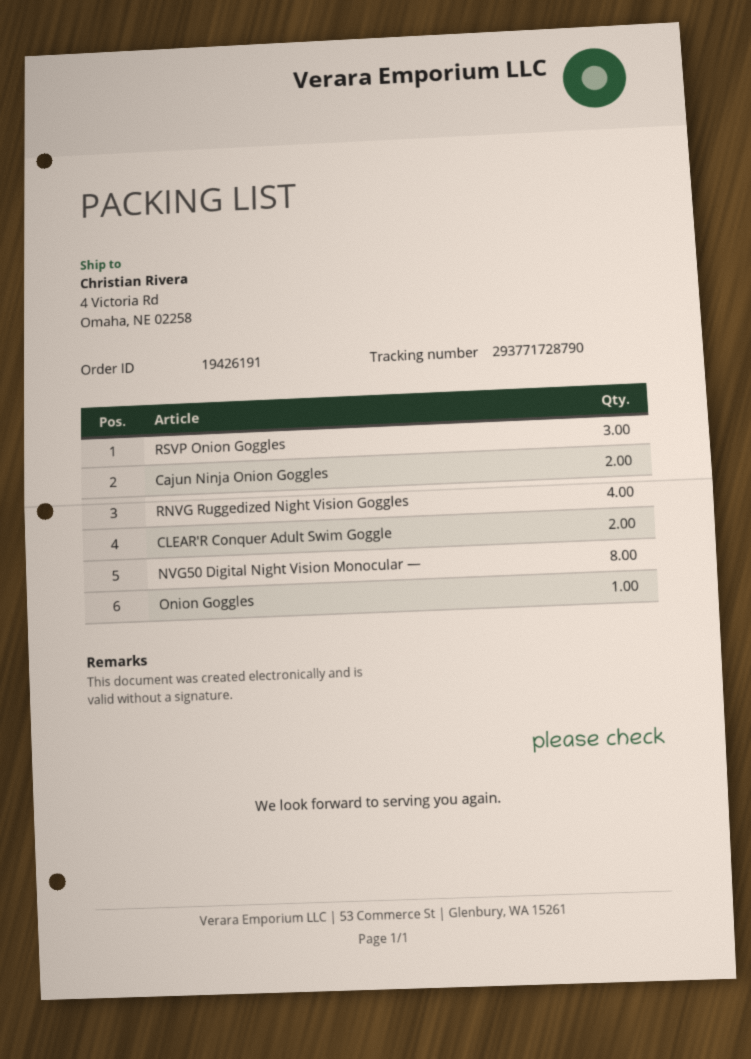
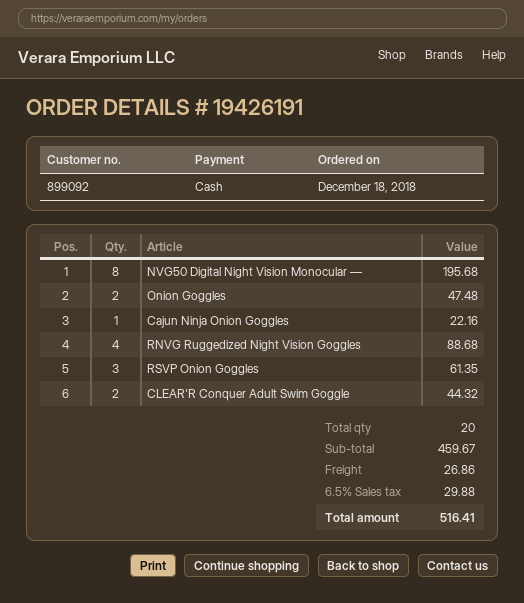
Cajun Ninja Onion Goggles: 2 -> 1
Onion Goggles: 1 -> 2

